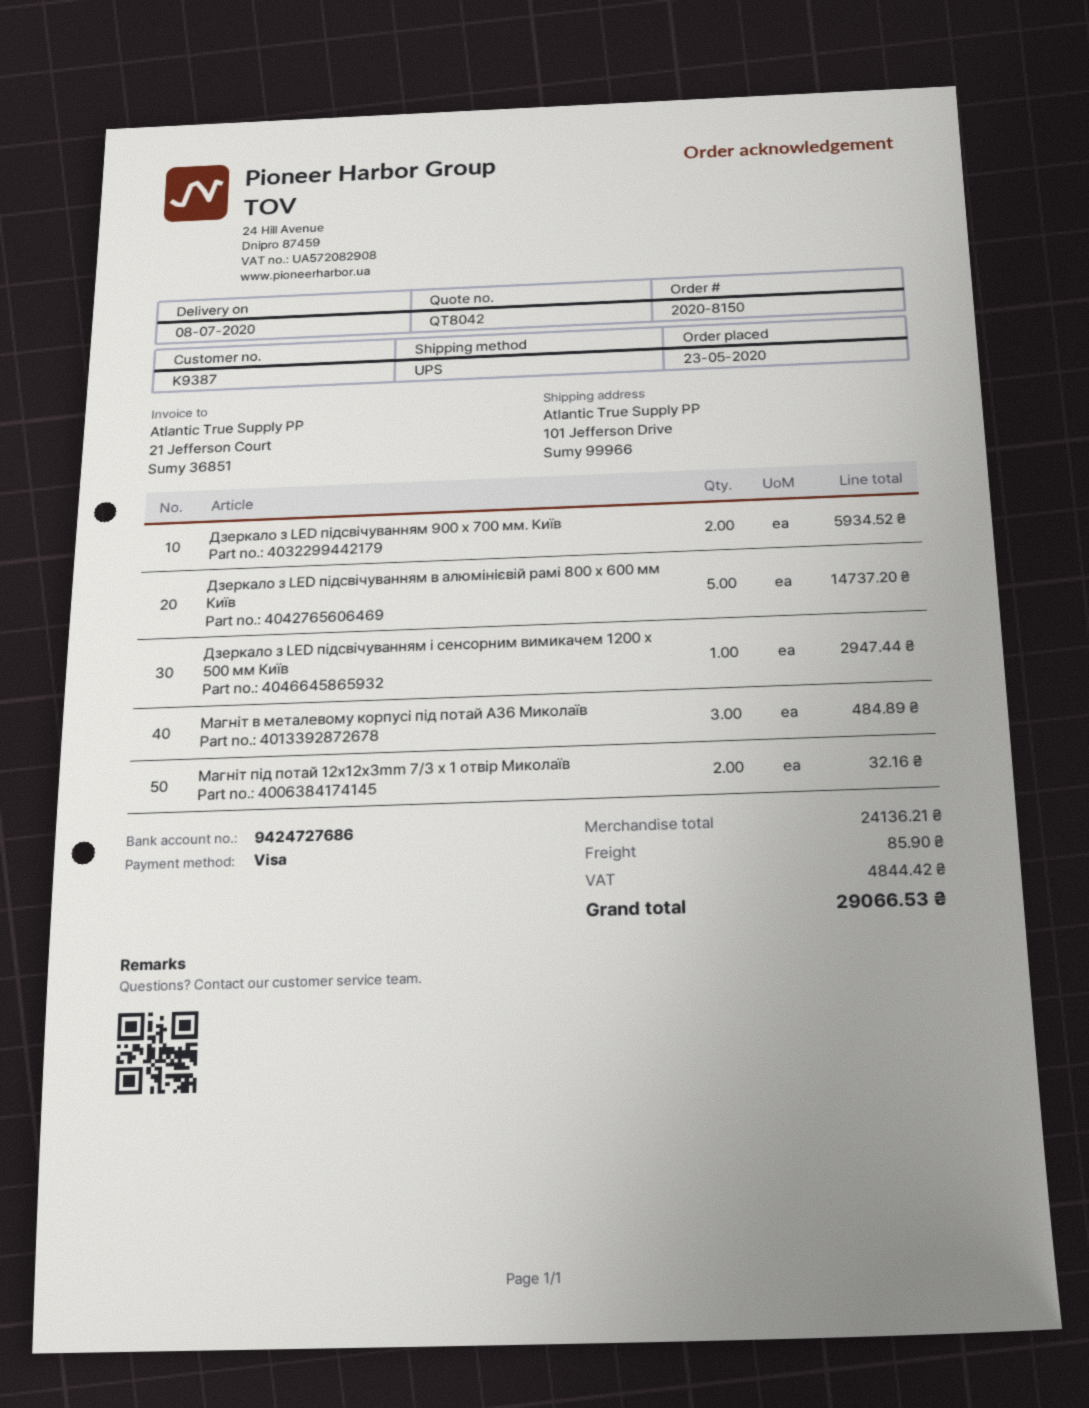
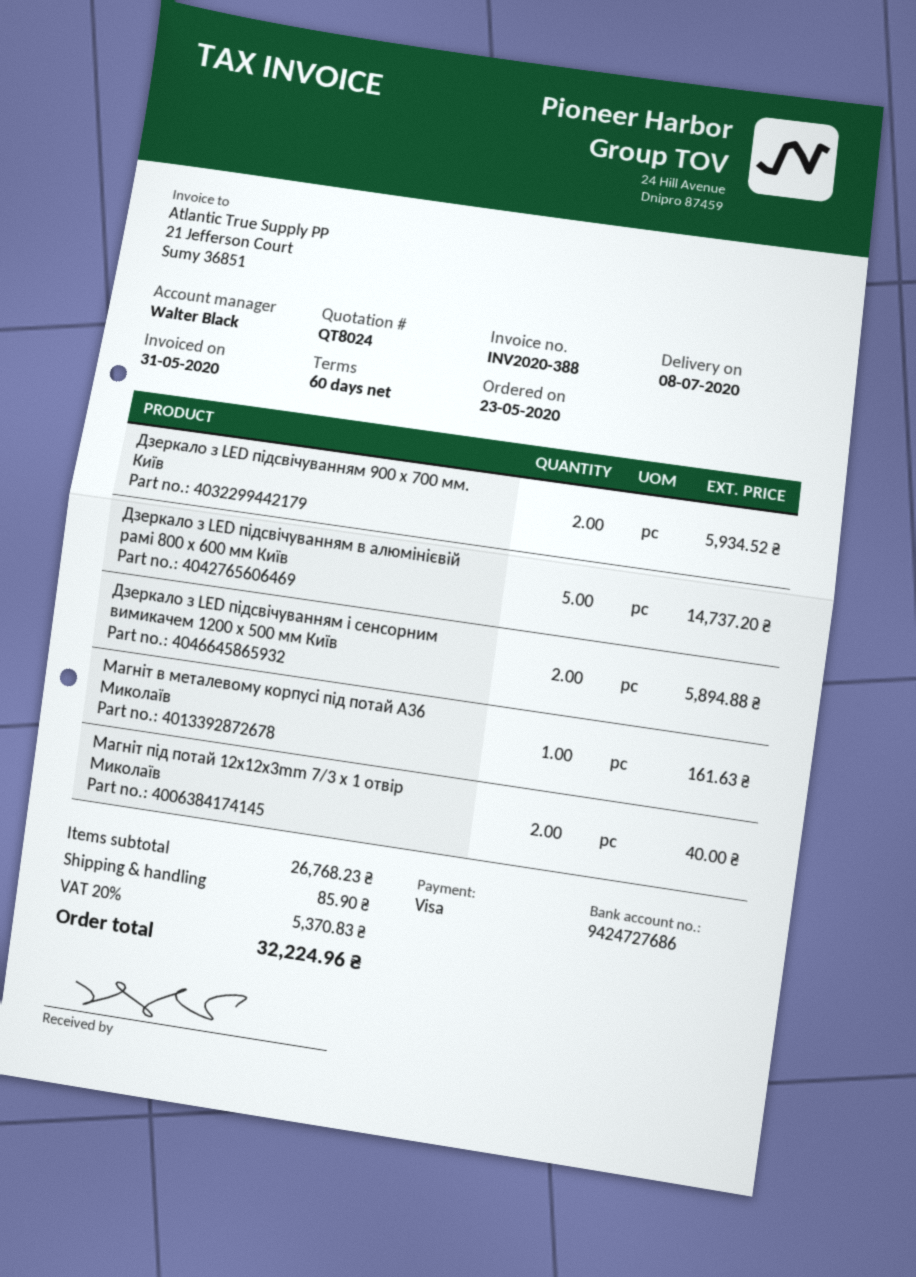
quote number: QT8042 -> QT8024
Дзеркало з LED підсвічуванням і сенсорним вимикачем 1200 х 500 мм Київ: 1 for 2947.44 -> 2 for 5894.88
Магніт в металевому корпусі під потай A36 Миколаїв: 3 for 484.89 -> 1 for 161.63
Магніт під потай 12x12x3mm 7/3 х 1 отвір Миколаїв: 2 for 32.16 -> 2 for 40.00
subtotal: 24136.21 -> 26768.23
tax: 4844.42 -> 5370.83
total: 29066.53 -> 32224.96

